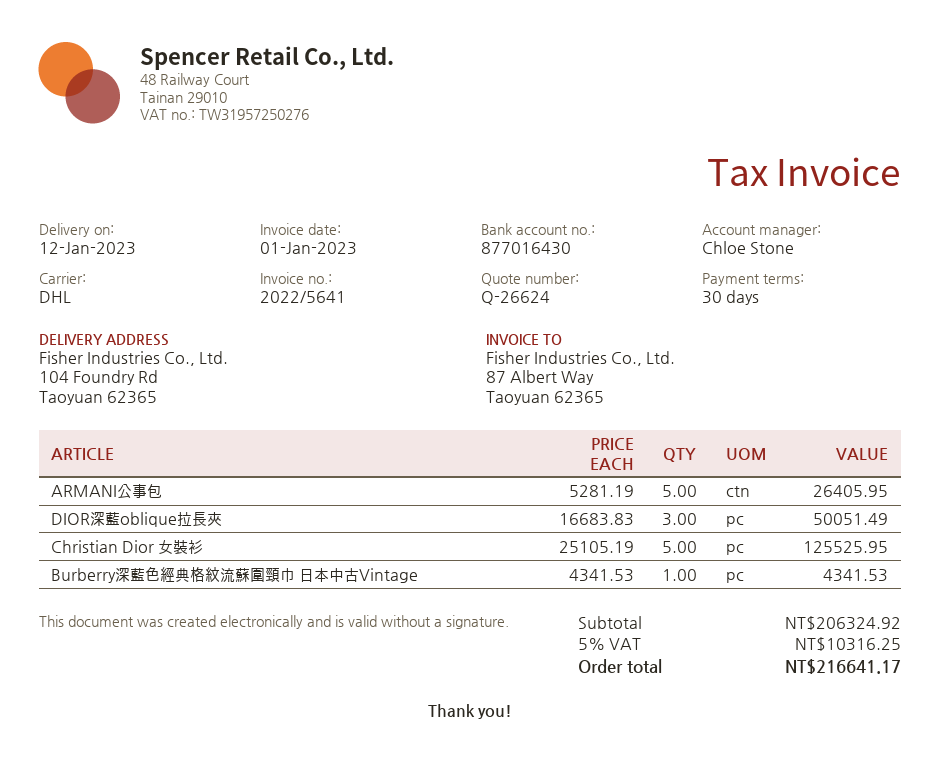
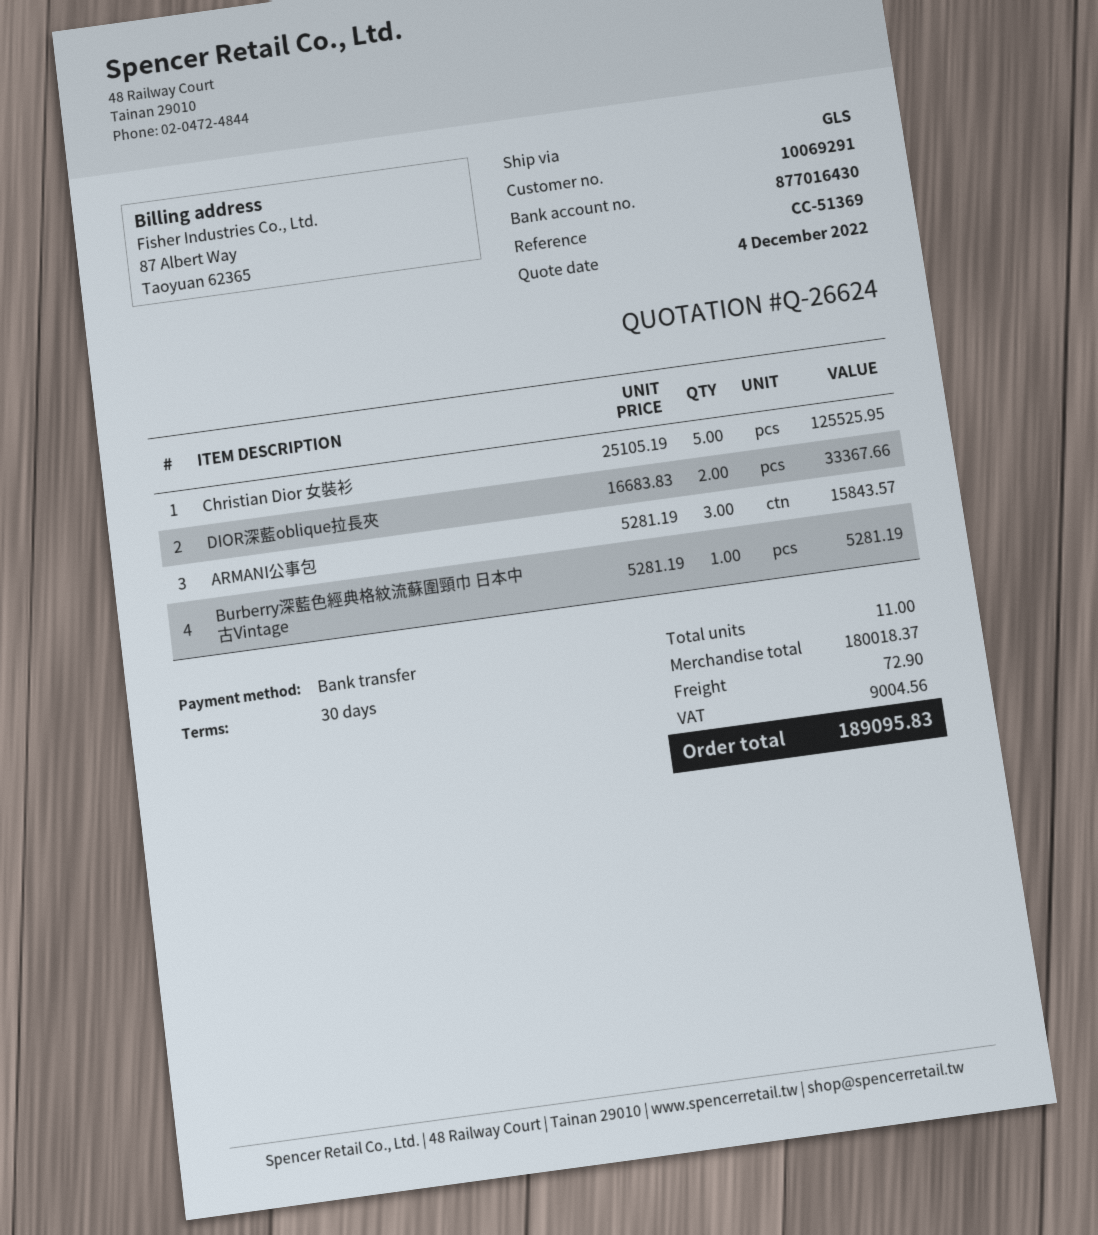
shipping method: DHL -> GLS
ARMANI公事包: 5 x 5281.19 = 26405.95 -> 3 x 5281.19 = 15843.57
DIOR深藍oblique拉長夾: 3 x 16683.83 = 50051.49 -> 2 x 16683.83 = 33367.66
Burberry深藍色經典格紋流蘇圍頸巾 日本中古Vintage: 1 x 4341.53 = 4341.53 -> 1 x 5281.19 = 5281.19
subtotal: 206324.92 -> 180018.37
shipping: none -> 72.90
tax: 10316.25 -> 9004.56
total: 216641.17 -> 189095.83

